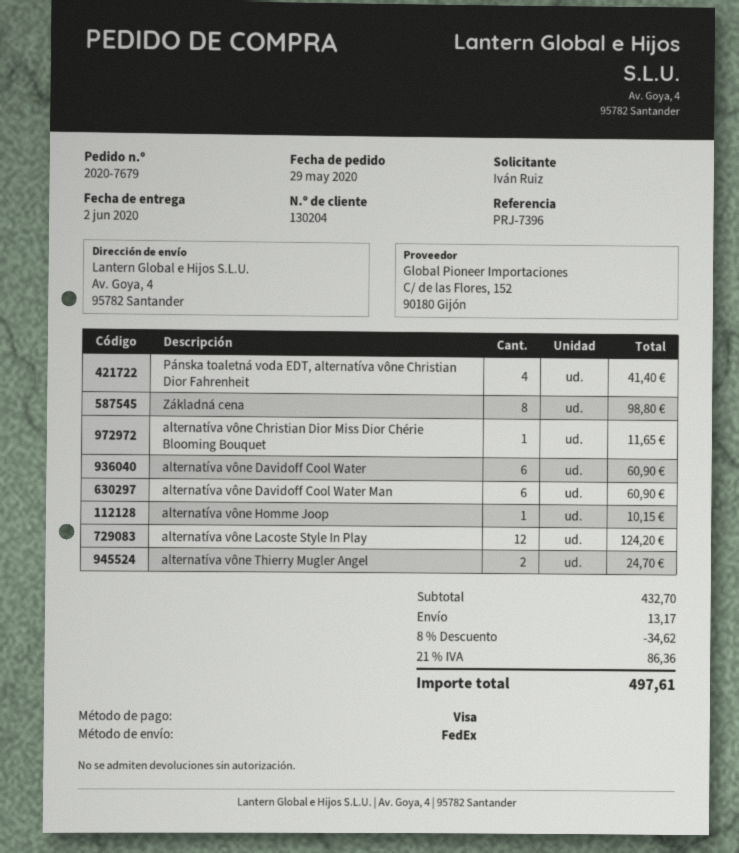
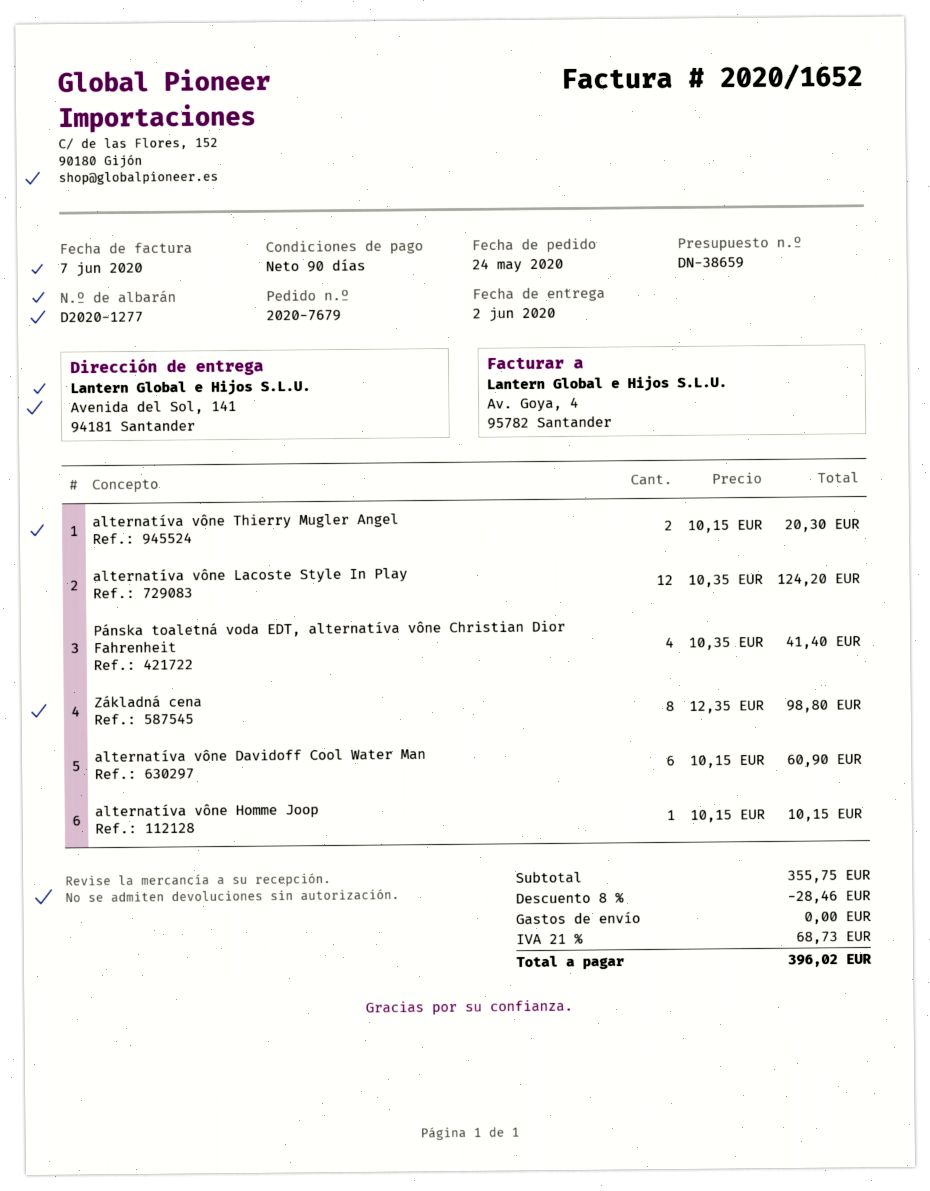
order date: 2020-05-29 -> 2020-05-24
ship to: Av. Goya, 4, 95782 Santander -> Avenida del Sol, 141, 94181 Santander
alternatíva vône Christian Dior Miss Dior Chérie Blooming Bouquet: 1 for 11.65 -> none
alternatíva vône Davidoff Cool Water: 6 for 60.90 -> none
alternatíva vône Thierry Mugler Angel: 2 for 24.70 -> 2 for 20.30
subtotal: 432.70 -> 355.75
discount: 8% = 34.62 -> 8% = 28.46
shipping: 13.17 -> 0.00
tax: 21% = 86.36 -> 21% = 68.73
total: 497.61 -> 396.02

